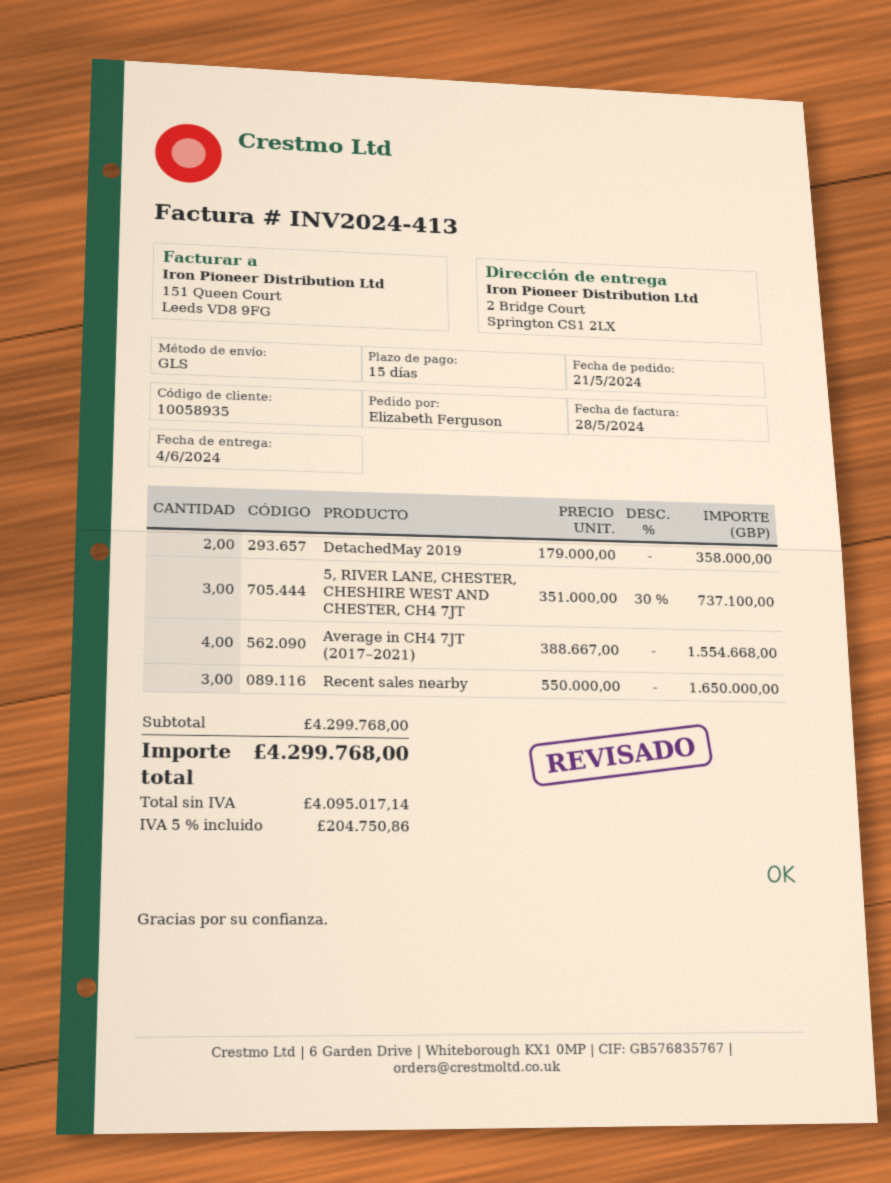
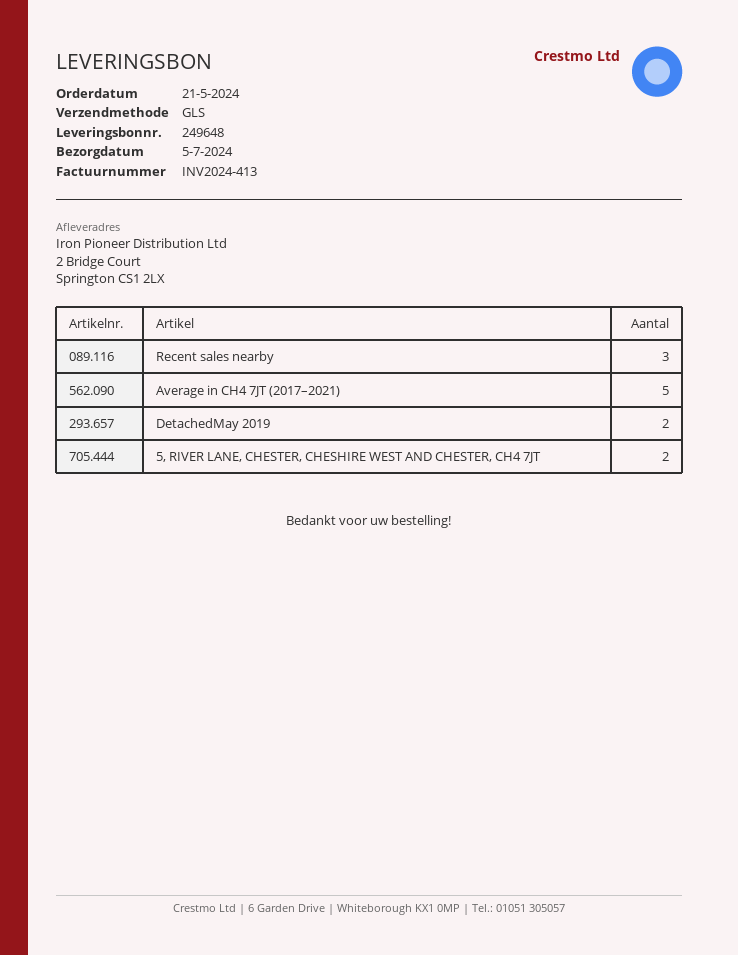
delivery date: 2024-06-04 -> 2024-07-05
5, RIVER LANE, CHESTER, CHESHIRE WEST AND CHESTER, CH4 7JT: 3 -> 2
Average in CH4 7JT (2017–2021): 4 -> 5

